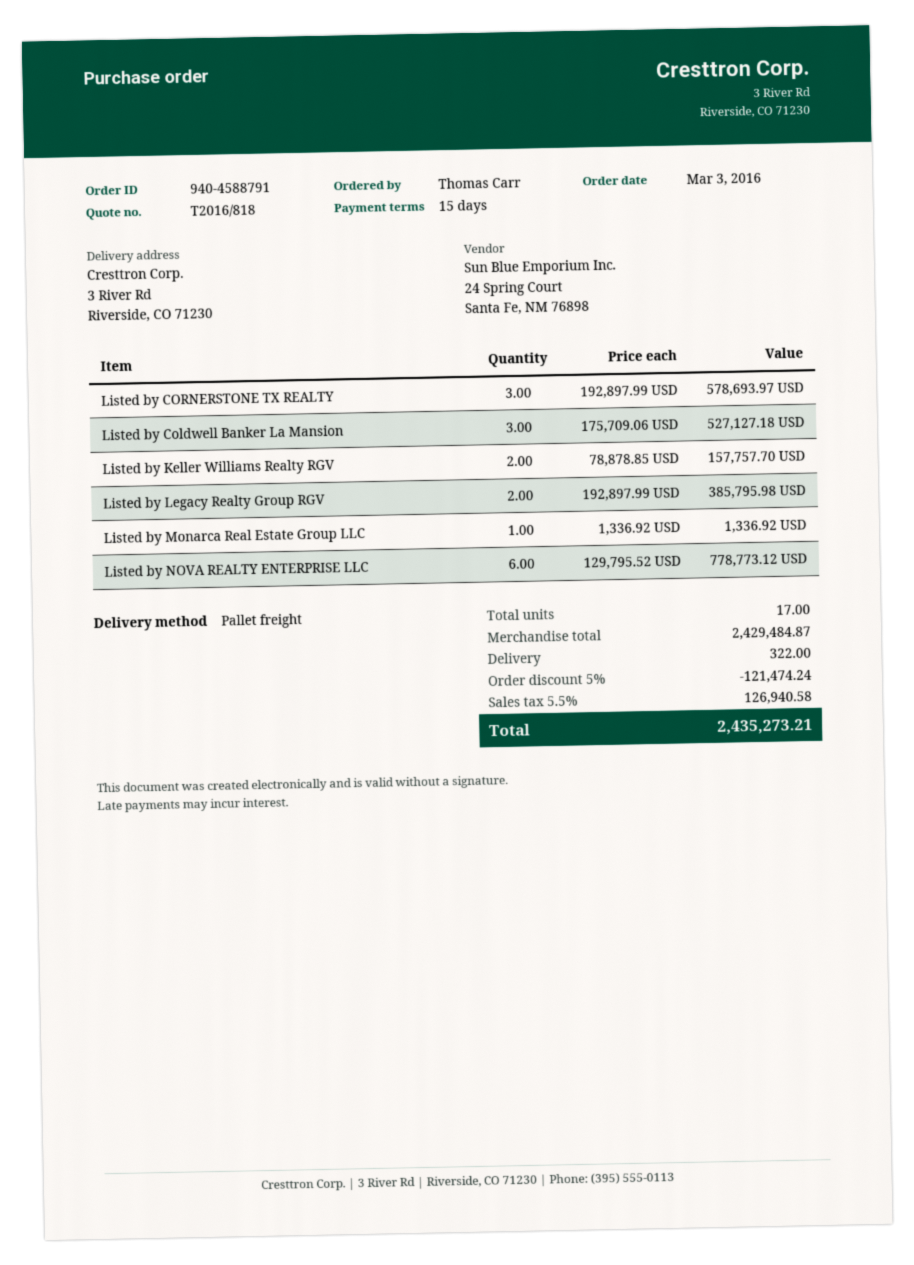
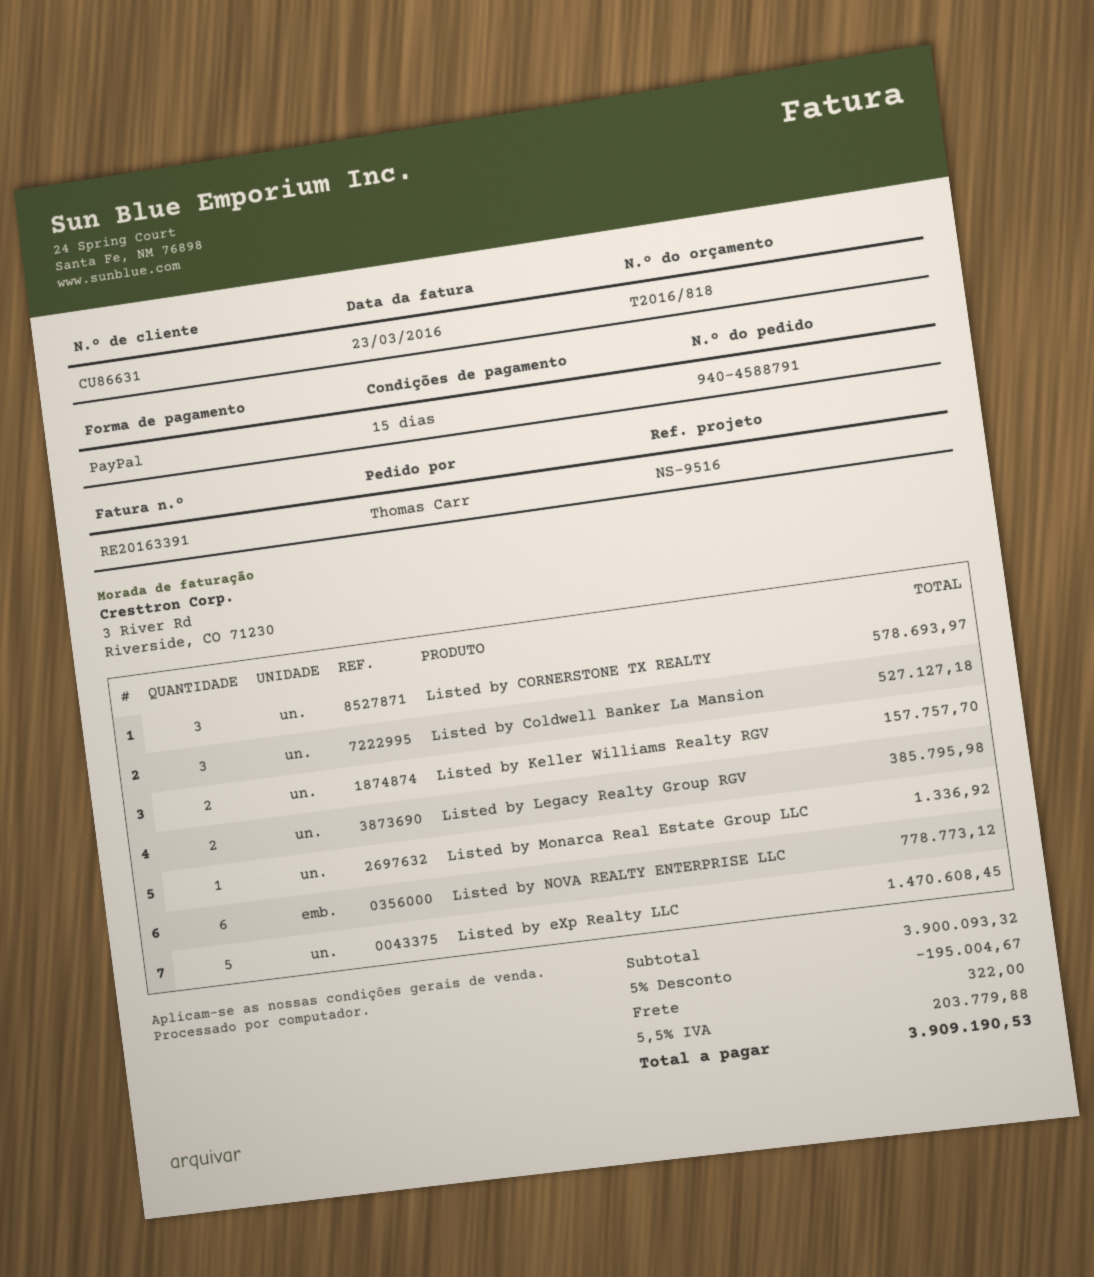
Listed by eXp Realty LLC: none -> 5 for 1470608.45
subtotal: 2429484.87 -> 3900093.32
discount: 5% = 121474.24 -> 5% = 195004.67
tax: 5.5% = 126940.58 -> 5.5% = 203779.88
total: 2435273.21 -> 3909190.53

